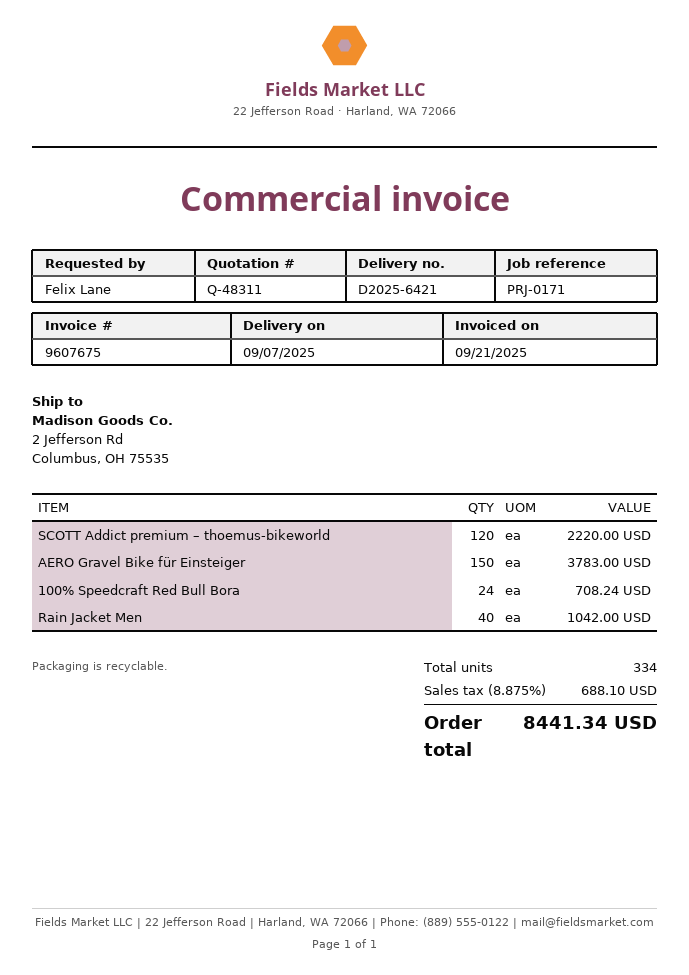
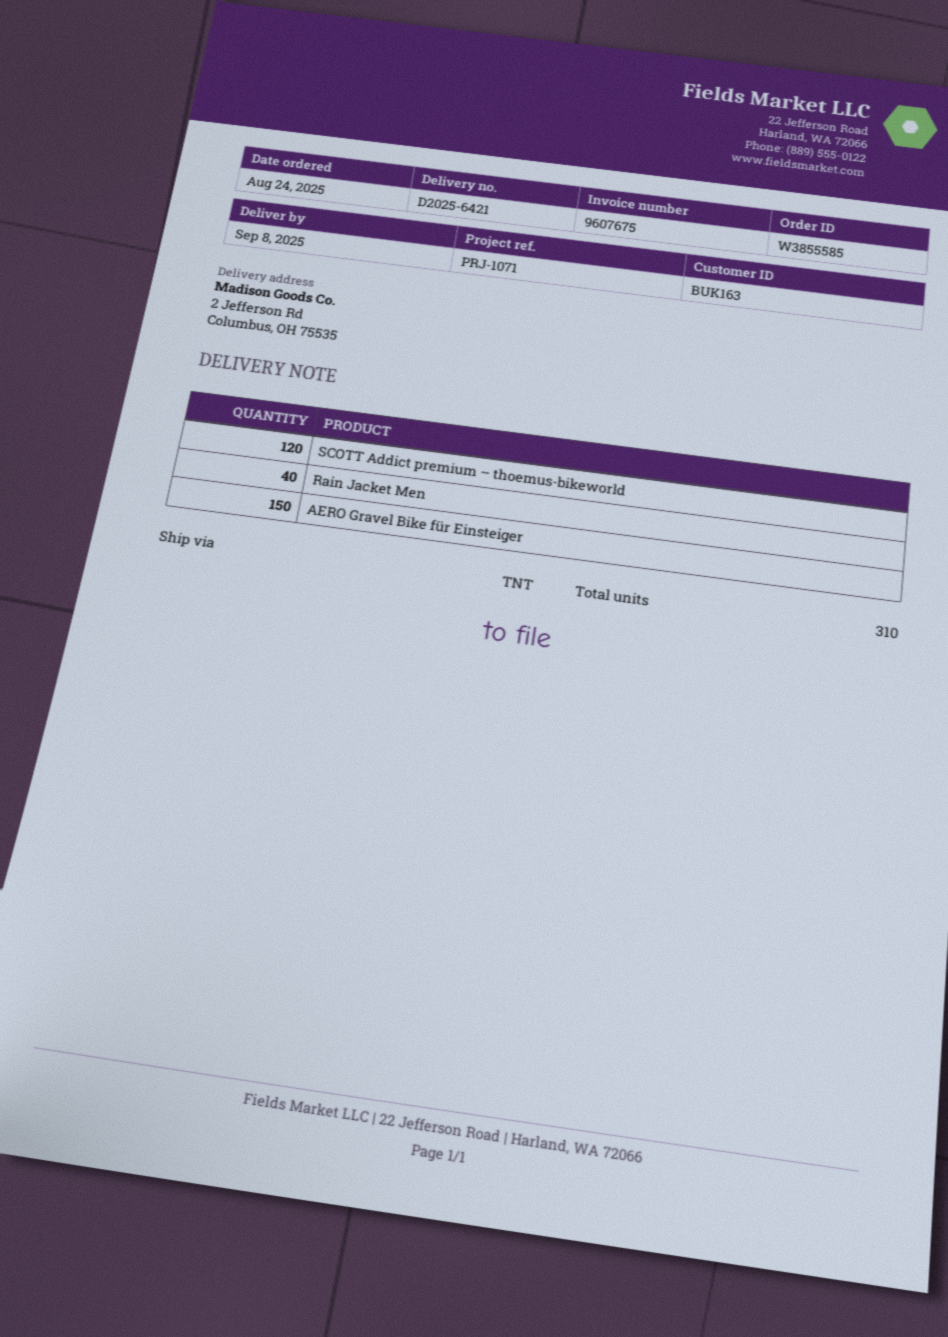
delivery date: 2025-09-07 -> 2025-09-08
reference: PRJ-0171 -> PRJ-1071
100% Speedcraft Red Bull Bora: 24 -> none
total quantity: 334 -> 310

